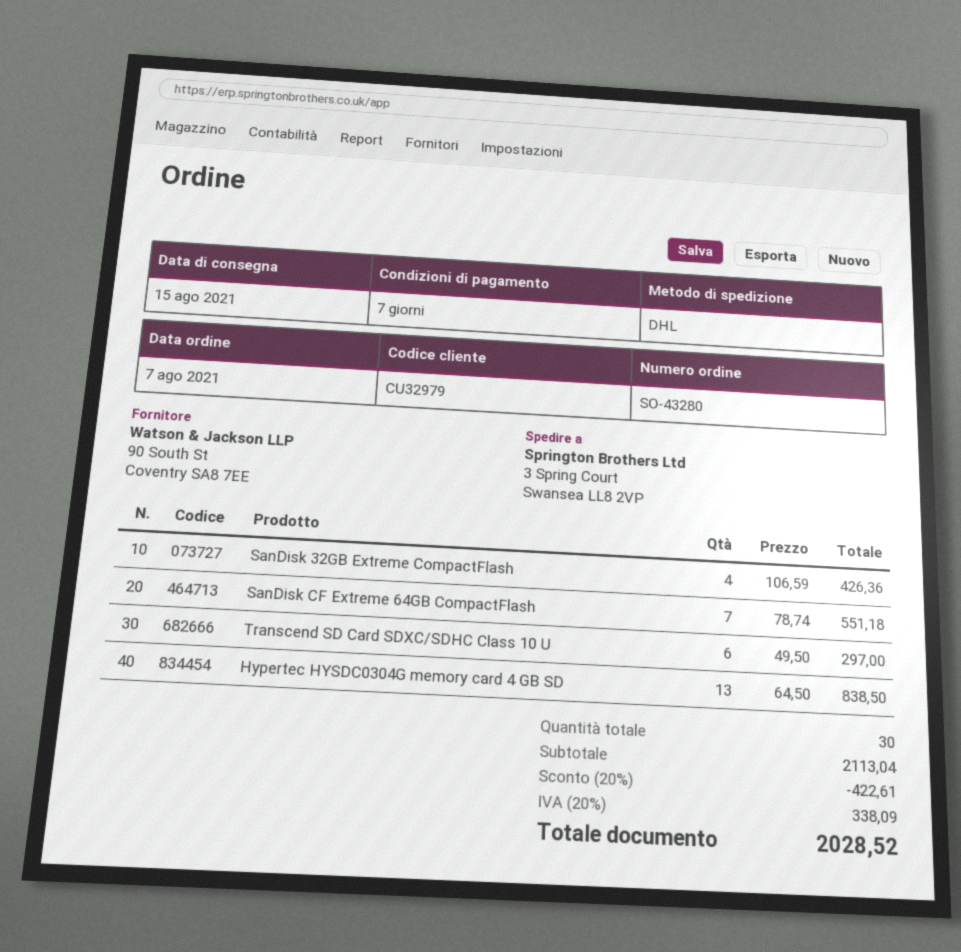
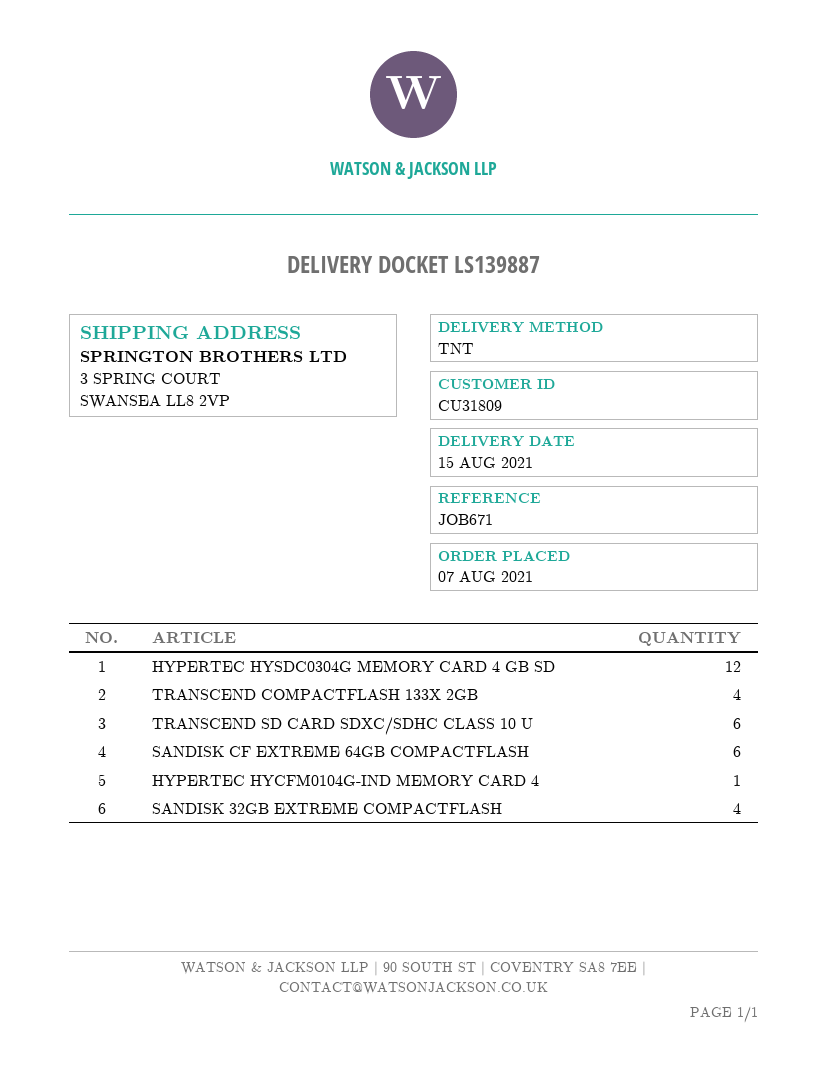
customer number: CU32979 -> CU31809
shipping method: DHL -> TNT
SanDisk CF Extreme 64GB CompactFlash: 7 -> 6
Hypertec HYSDC0304G memory card 4 GB SD: 13 -> 12
TRANSCEND COMPACTFLASH 133X 2GB: none -> 4
HYPERTEC HYCFM0104G-IND MEMORY CARD 4: none -> 1

